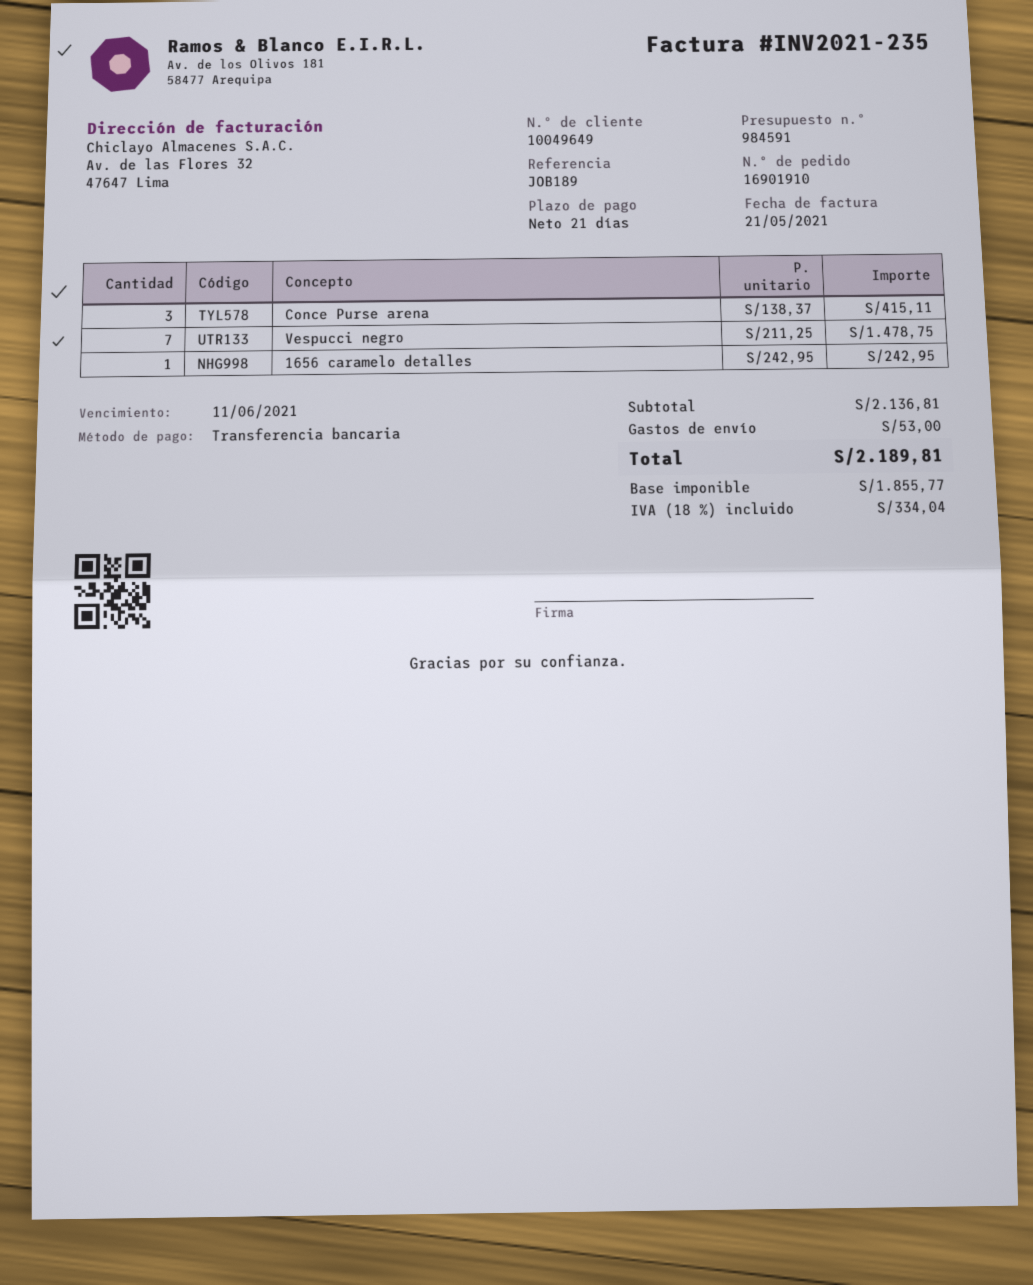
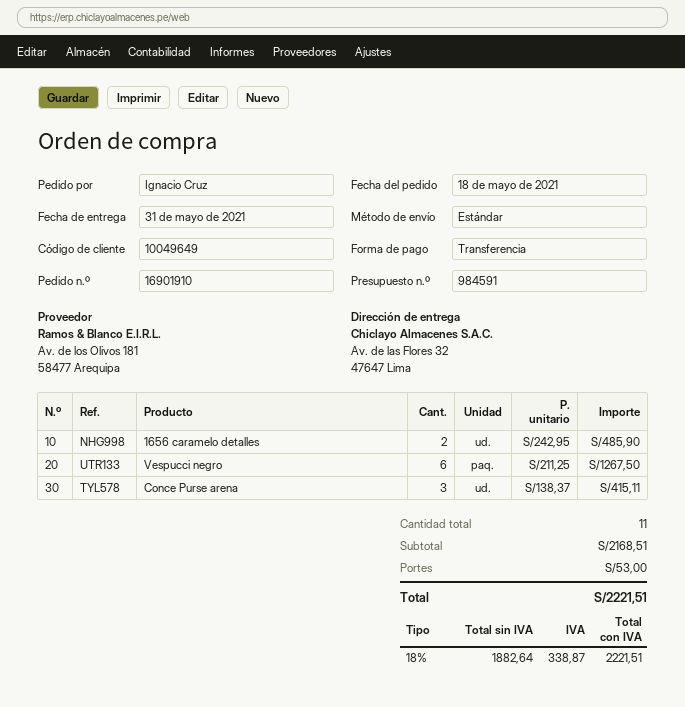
Vespucci negro: 7 x 211.25 = 1478.75 -> 6 x 211.25 = 1267.50
1656 caramelo detalles: 1 x 242.95 = 242.95 -> 2 x 242.95 = 485.90
subtotal: 2136.81 -> 2168.51
net: 1855.77 -> 1882.64
tax: 18% = 334.04 -> 18% = 338.87
total: 2189.81 -> 2221.51

